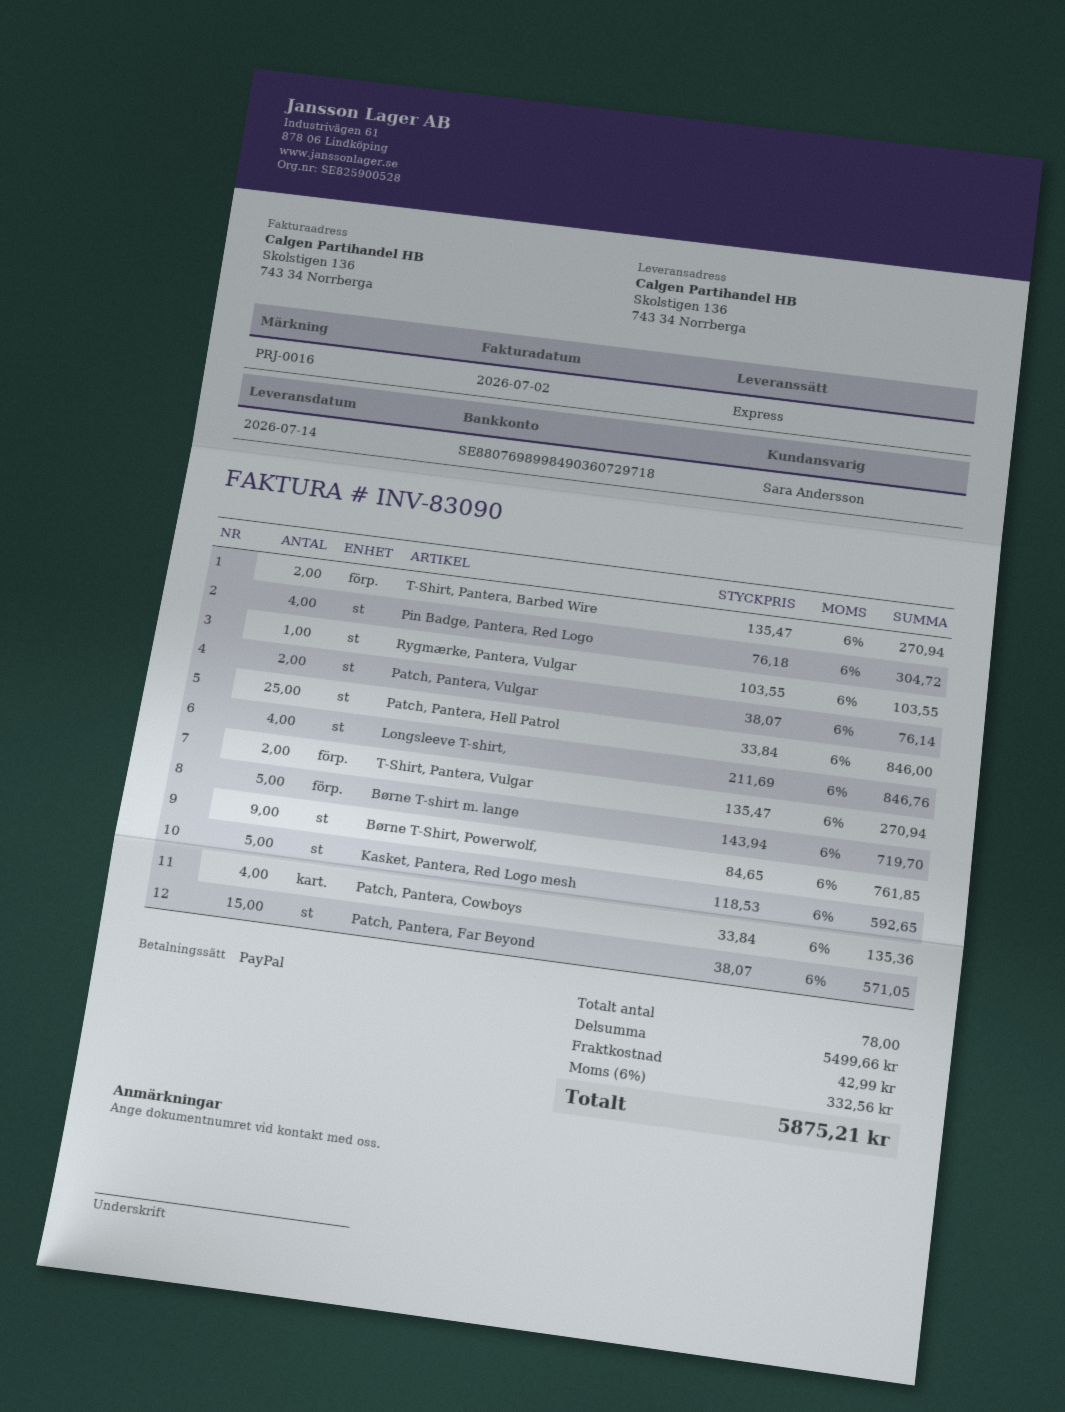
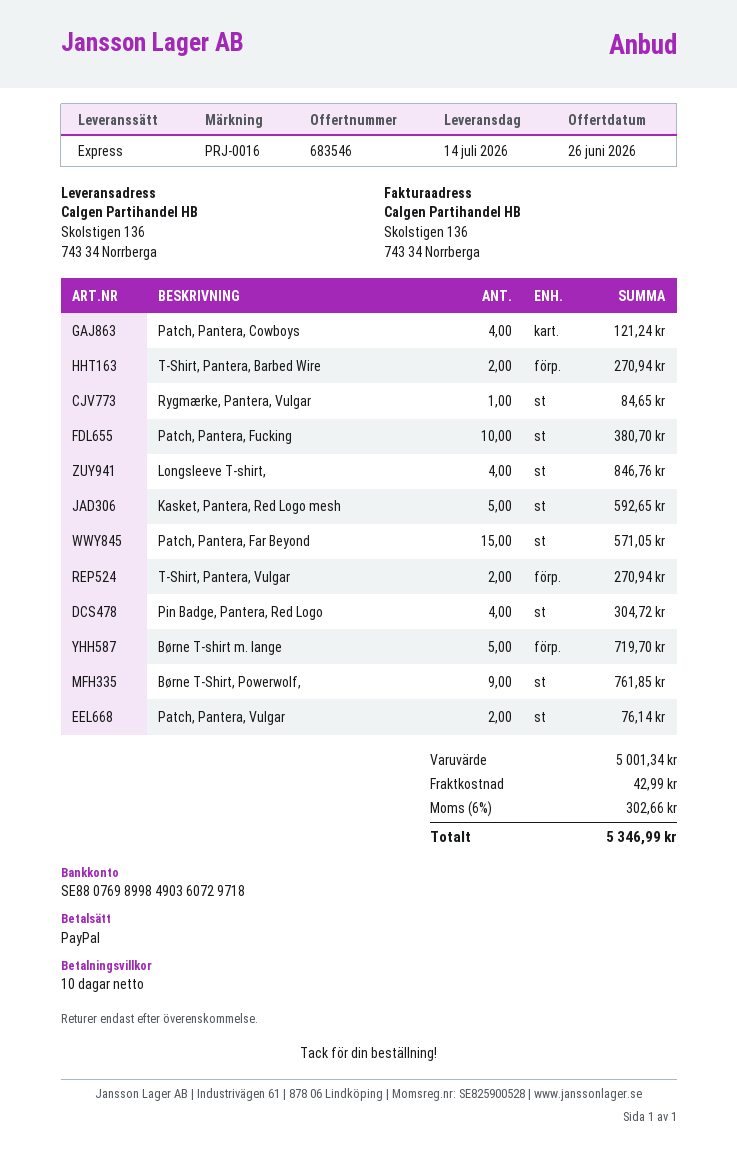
Rygmærke, Pantera, Vulgar: 1 for 103.55 -> 1 for 84.65
Patch, Pantera, Hell Patrol: 25 for 846.00 -> none
Patch, Pantera, Cowboys: 4 for 135.36 -> 4 for 121.24
Patch, Pantera, Fucking: none -> 10 for 380.70
subtotal: 5499.66 -> 5001.34
tax: 6% = 332.56 -> 6% = 302.66
total: 5875.21 -> 5346.99

